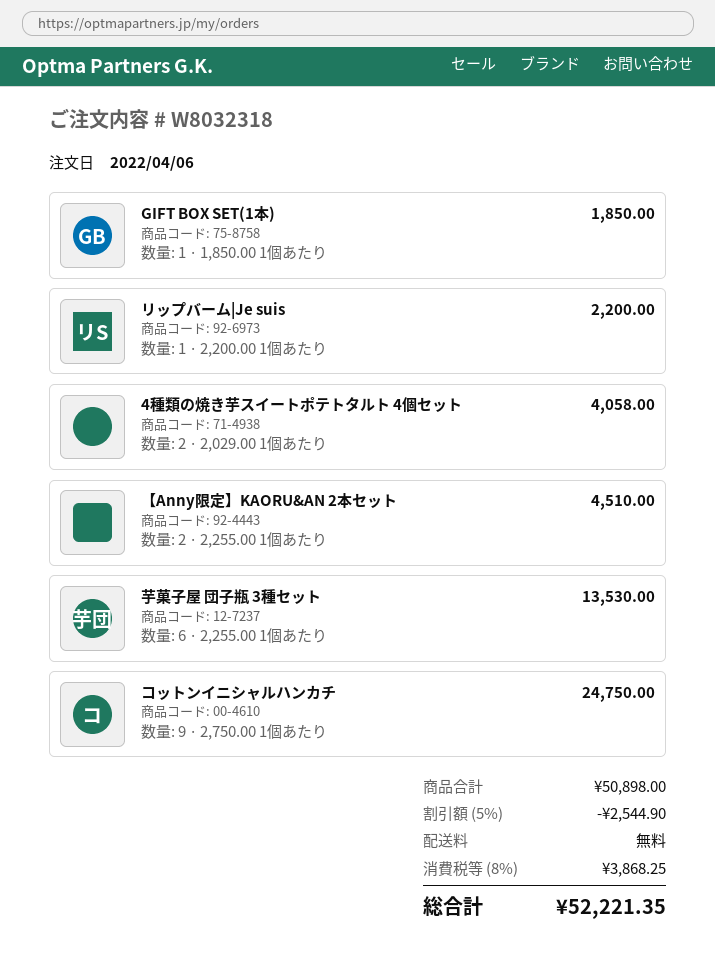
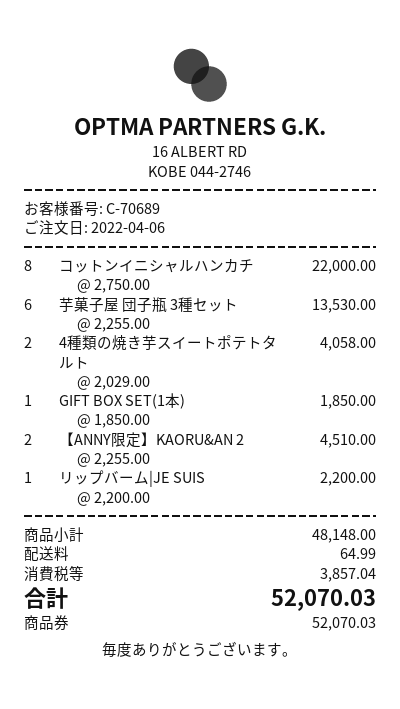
コットンイニシャルハンカチ: 9 x 2750.00 = 24750.00 -> 8 x 2750.00 = 22000.00
subtotal: 50898.00 -> 48148.00
discount: 5% = 2544.90 -> none
shipping: 0.00 -> 64.99
tax: 3868.25 -> 3857.04
total: 52221.35 -> 52070.03

